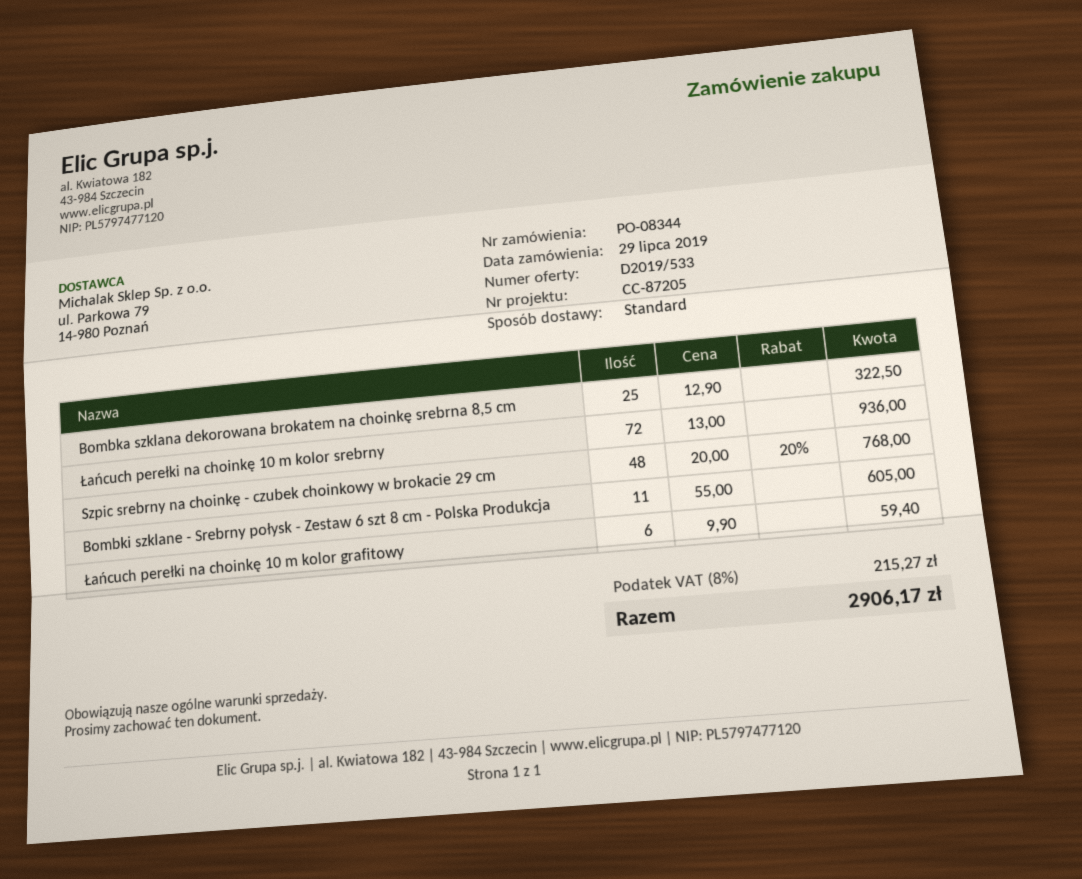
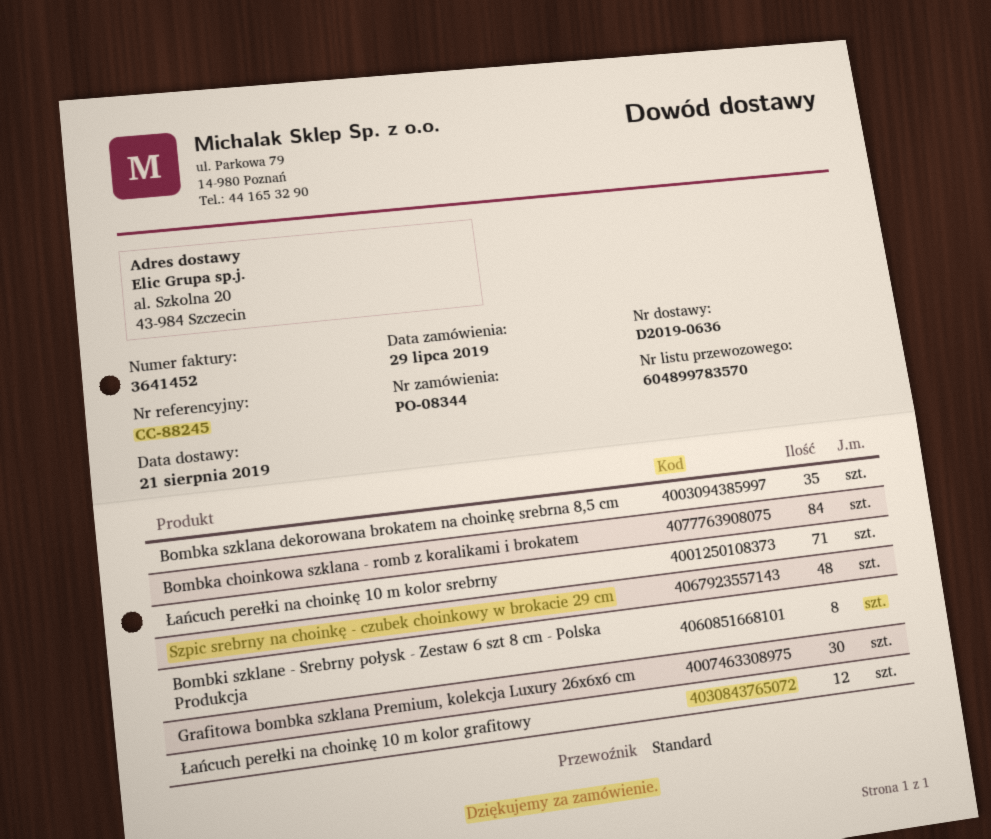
reference: CC-87205 -> CC-88245
Bombka szklana dekorowana brokatem na choinkę srebrna 8,5 cm: 25 -> 35
Łańcuch perełki na choinkę 10 m kolor srebrny: 72 -> 71
Bombki szklane - Srebrny połysk - Zestaw 6 szt 8 cm - Polska Produkcja: 11 -> 8
Łańcuch perełki na choinkę 10 m kolor grafitowy: 6 -> 12
Bombka choinkowa szklana - romb z koralikami i brokatem: none -> 84
Grafitowa bombka szklana Premium, kolekcja Luxury 26x6x6 cm: none -> 30

